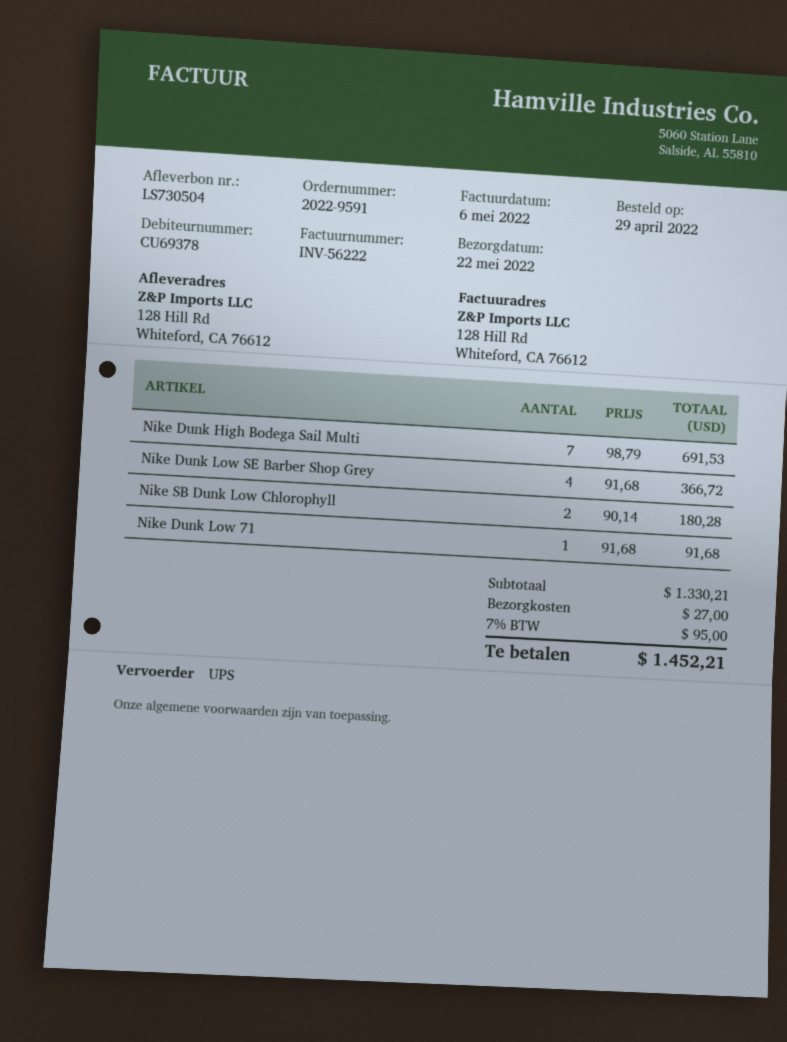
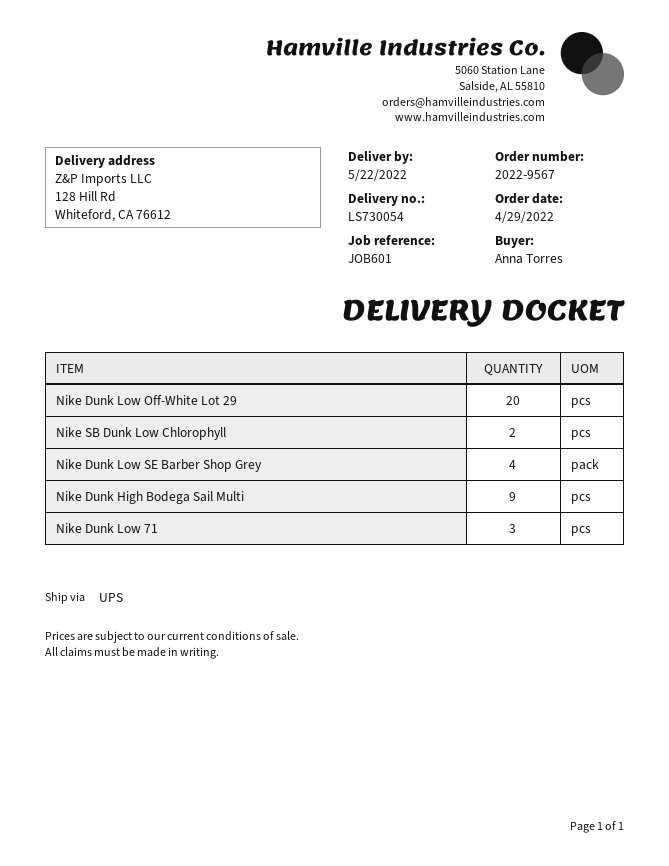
order number: 2022-9591 -> 2022-9567
delivery note number: LS730504 -> LS730054
Nike Dunk High Bodega Sail Multi: 7 -> 9
Nike Dunk Low 71: 1 -> 3
Nike Dunk Low Off-White Lot 29: none -> 20

